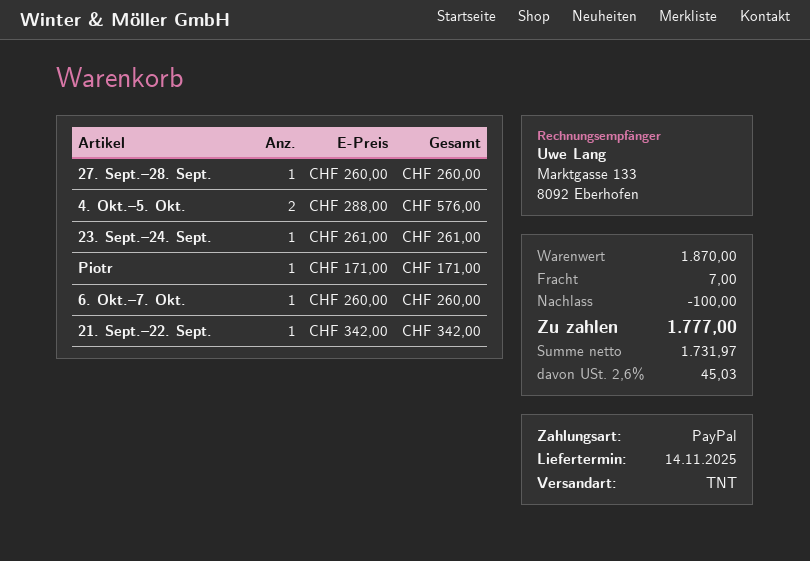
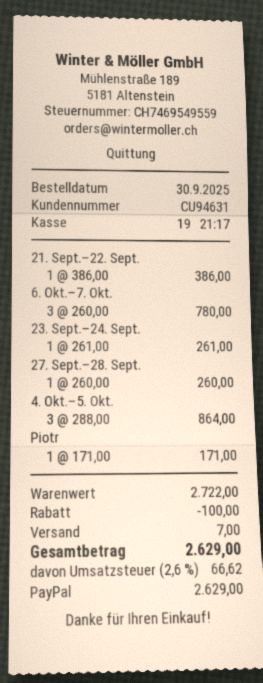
4. Okt.–5. Okt.: 2 x 288.00 = 576.00 -> 3 x 288.00 = 864.00
6. Okt.–7. Okt.: 1 x 260.00 = 260.00 -> 3 x 260.00 = 780.00
21. Sept.–22. Sept.: 1 x 342.00 = 342.00 -> 1 x 386.00 = 386.00
subtotal: 1870.00 -> 2722.00
tax: 2.6% = 45.03 -> 2.6% = 66.62
total: 1777.00 -> 2629.00

